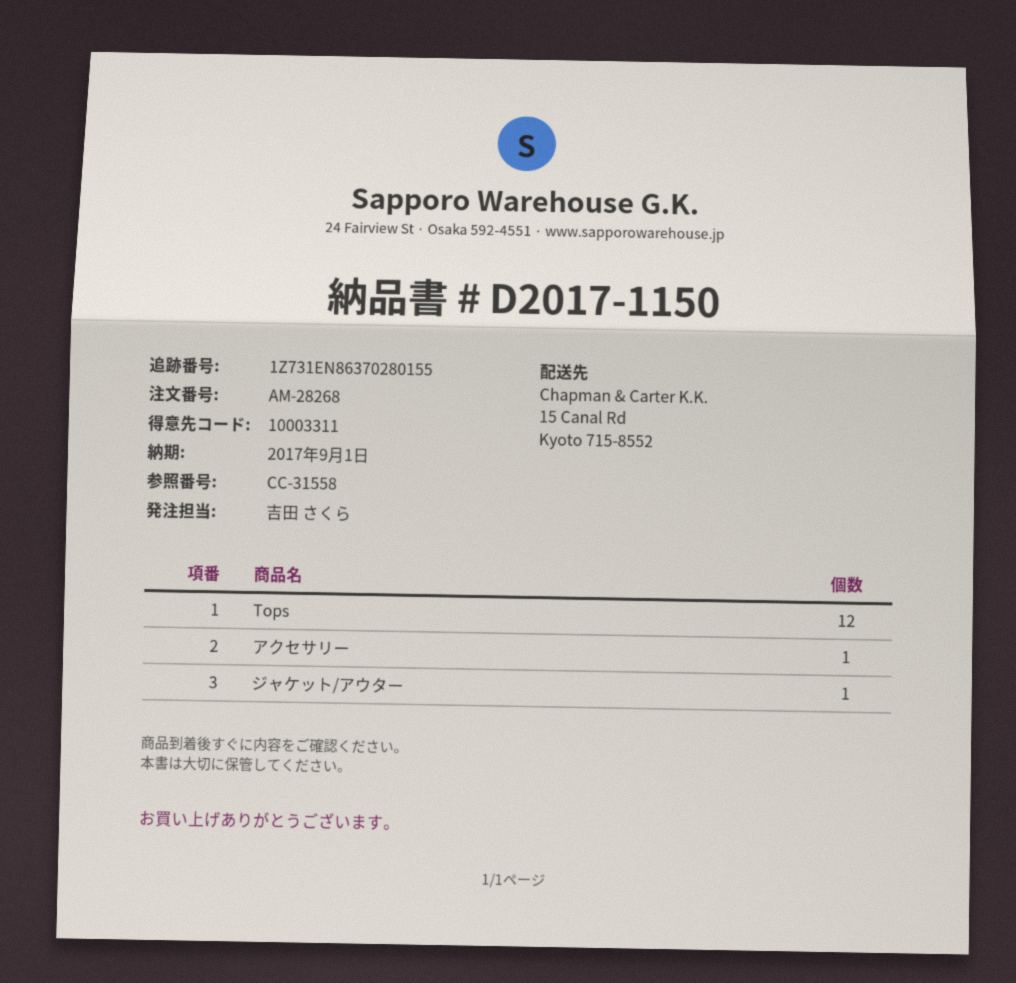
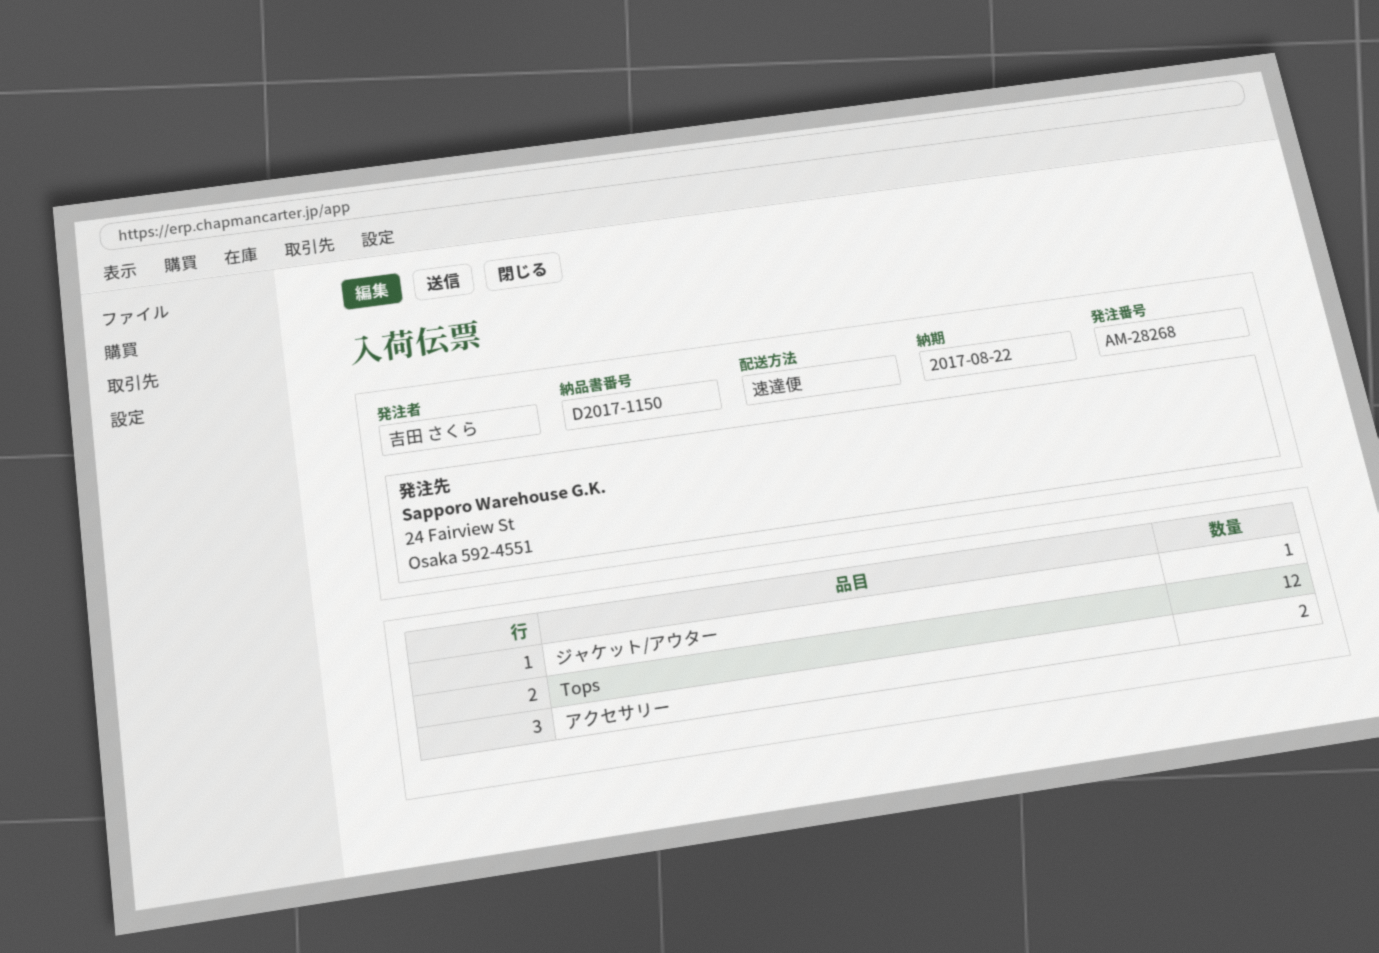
delivery date: 2017-09-01 -> 2017-08-22
アクセサリー: 1 -> 2

